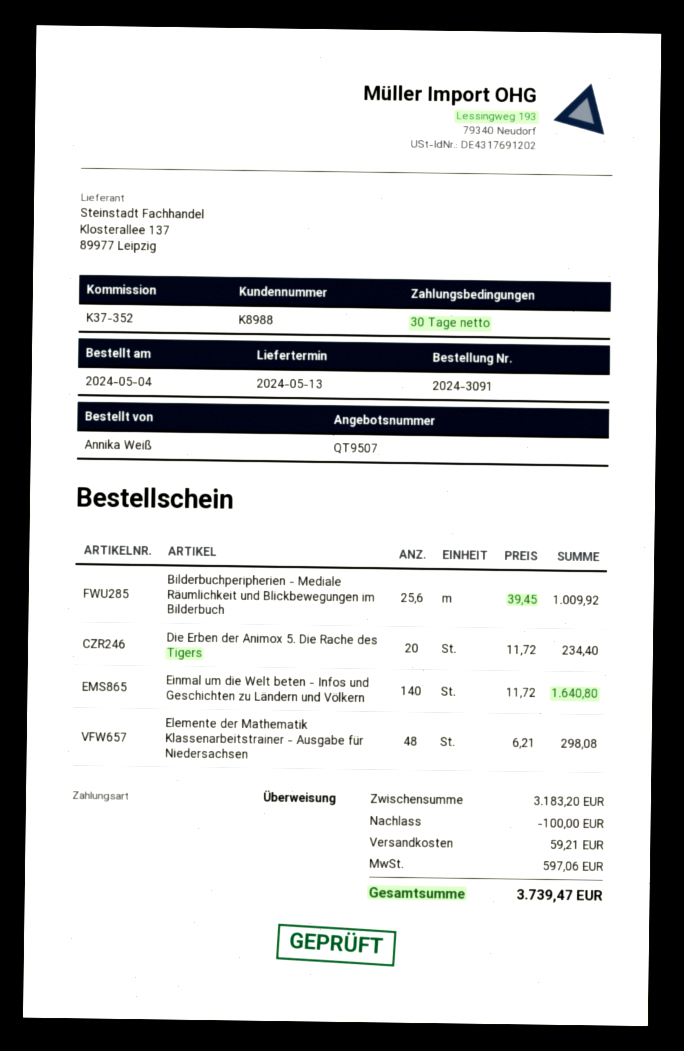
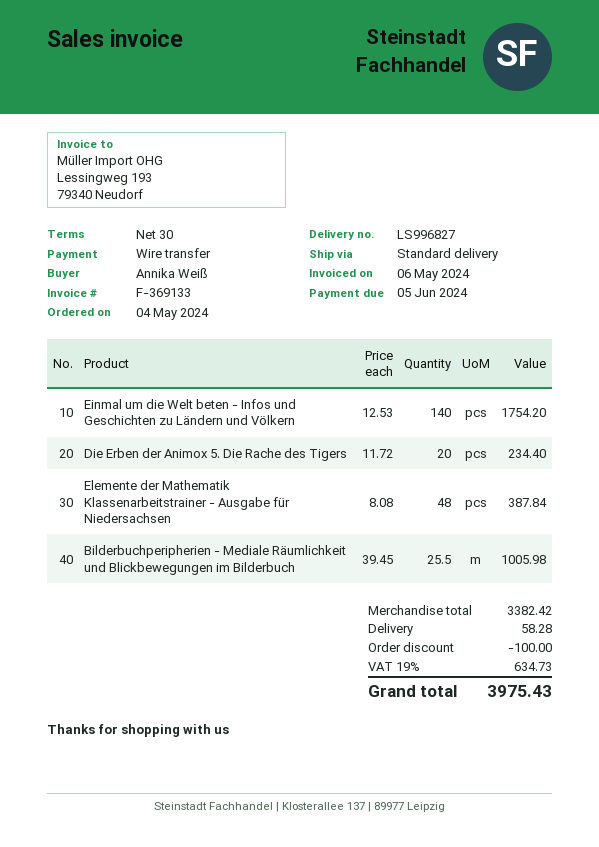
Bilderbuchperipherien - Mediale Räumlichkeit und Blickbewegungen im Bilderbuch: 25.6 x 39.45 = 1009.92 -> 25.5 x 39.45 = 1005.98
Einmal um die Welt beten - Infos und Geschichten zu Ländern und Völkern: 140 x 11.72 = 1640.80 -> 140 x 12.53 = 1754.20
Elemente der Mathematik Klassenarbeitstrainer - Ausgabe für Niedersachsen: 48 x 6.21 = 298.08 -> 48 x 8.08 = 387.84
subtotal: 3183.20 -> 3382.42
shipping: 59.21 -> 58.28
tax: 597.06 -> 634.73
total: 3739.47 -> 3975.43

